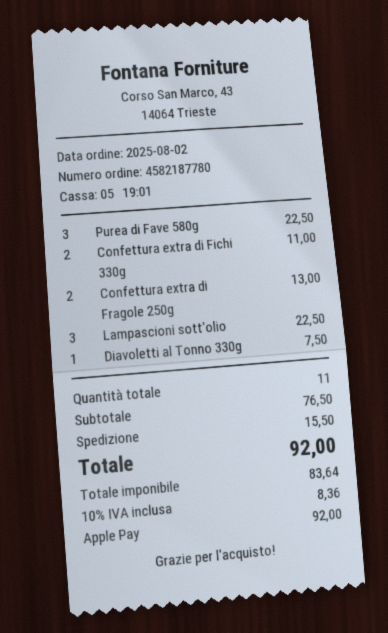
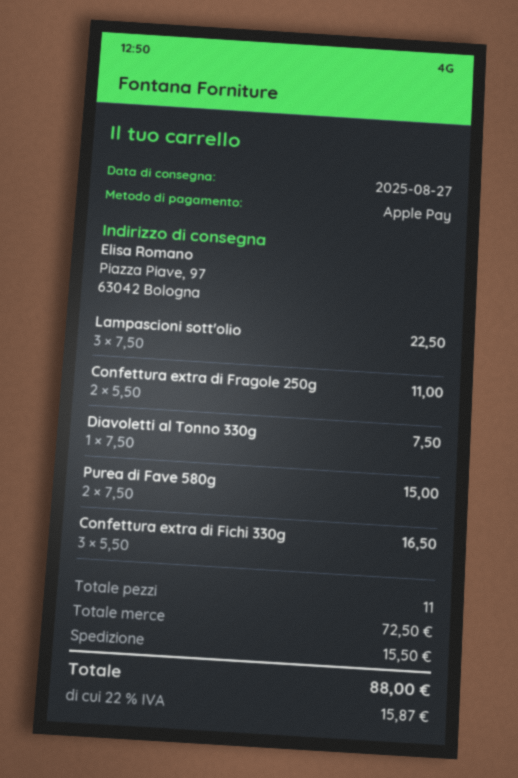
Purea di Fave 580g: 3 for 22.50 -> 2 for 15.00
Confettura extra di Fichi 330g: 2 for 11.00 -> 3 for 16.50
Confettura extra di Fragole 250g: 2 for 13.00 -> 2 for 11.00
subtotal: 76.50 -> 72.50
tax: 10% = 8.36 -> 22% = 15.87
total: 92.00 -> 88.00

